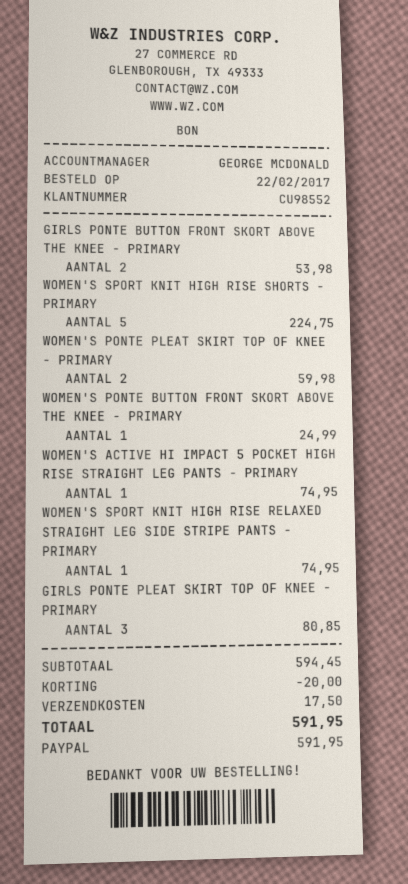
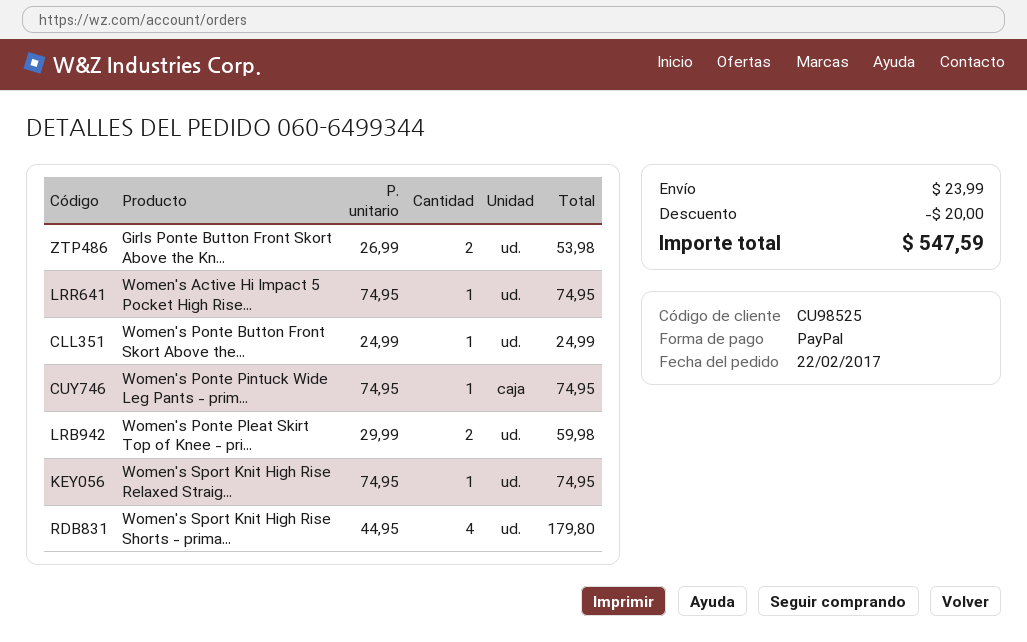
customer number: CU98552 -> CU98525
WOMEN'S SPORT KNIT HIGH RISE SHORTS - PRIMARY: 5 for 224.75 -> 4 for 179.80
GIRLS PONTE PLEAT SKIRT TOP OF KNEE - PRIMARY: 3 for 80.85 -> none
Women's Ponte Pintuck Wide Leg Pants - prim...: none -> 1 for 74.95
shipping: 17.50 -> 23.99
total: 591.95 -> 547.59

